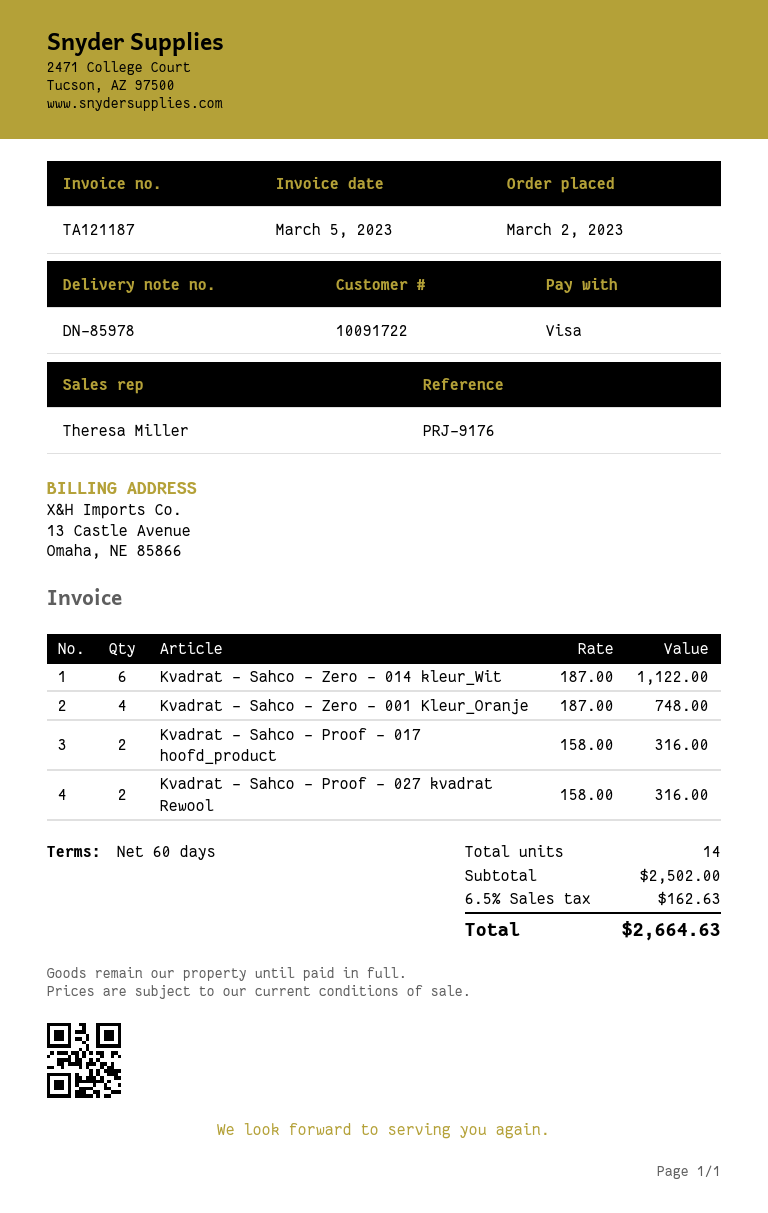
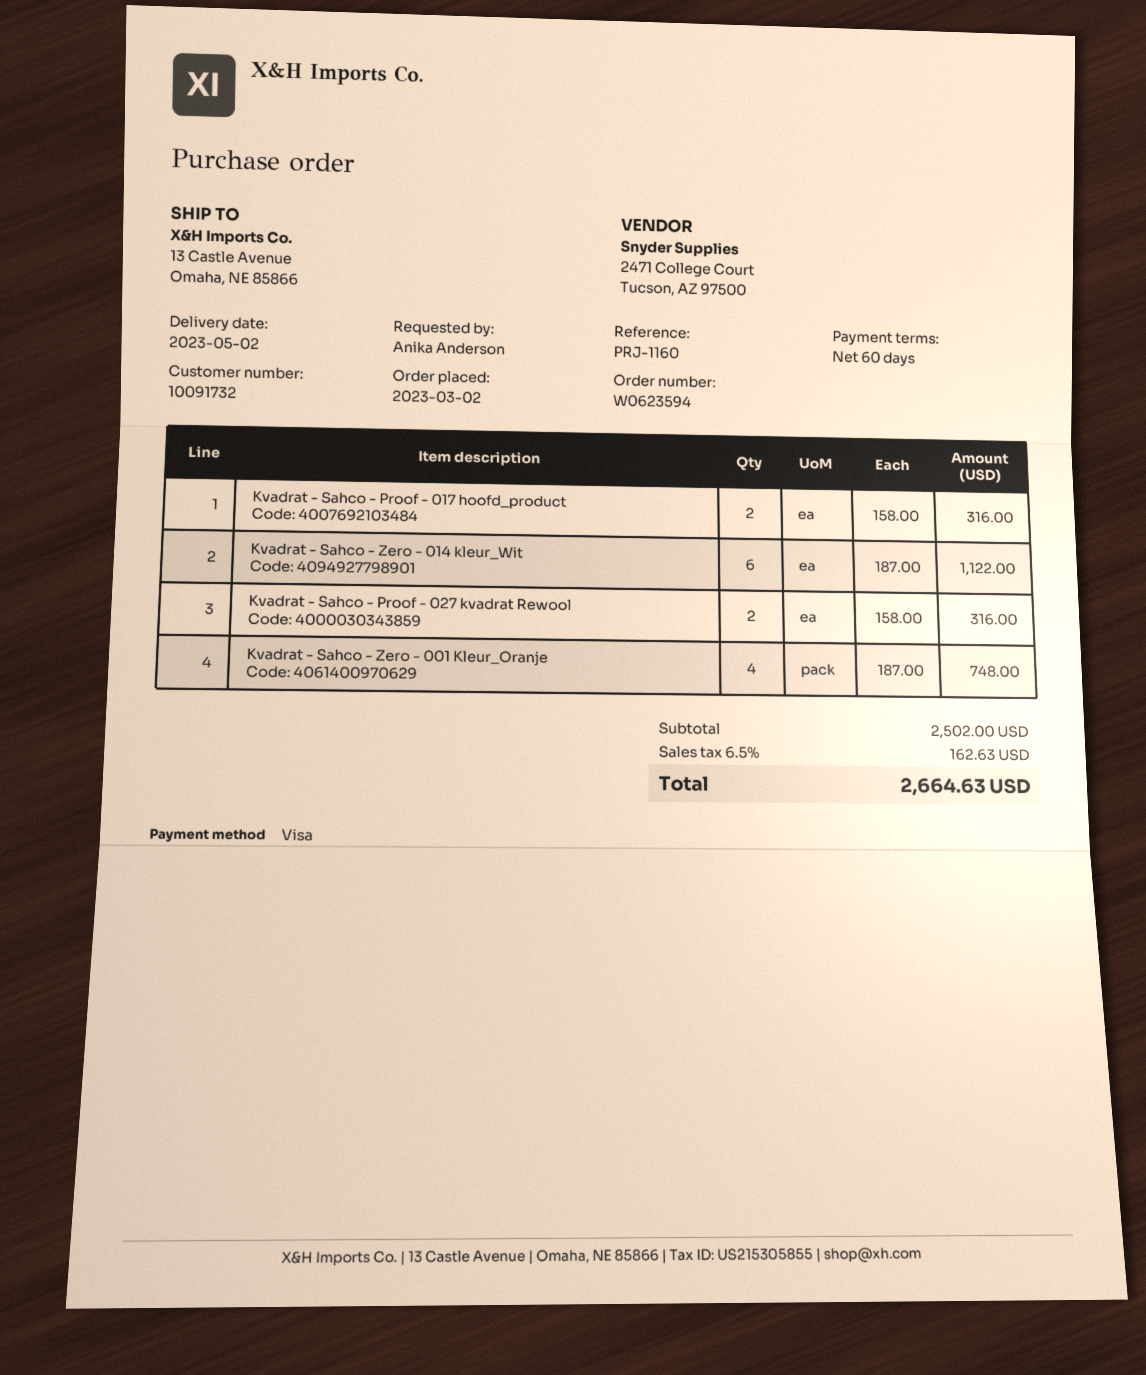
customer number: 10091722 -> 10091732
reference: PRJ-9176 -> PRJ-1160

